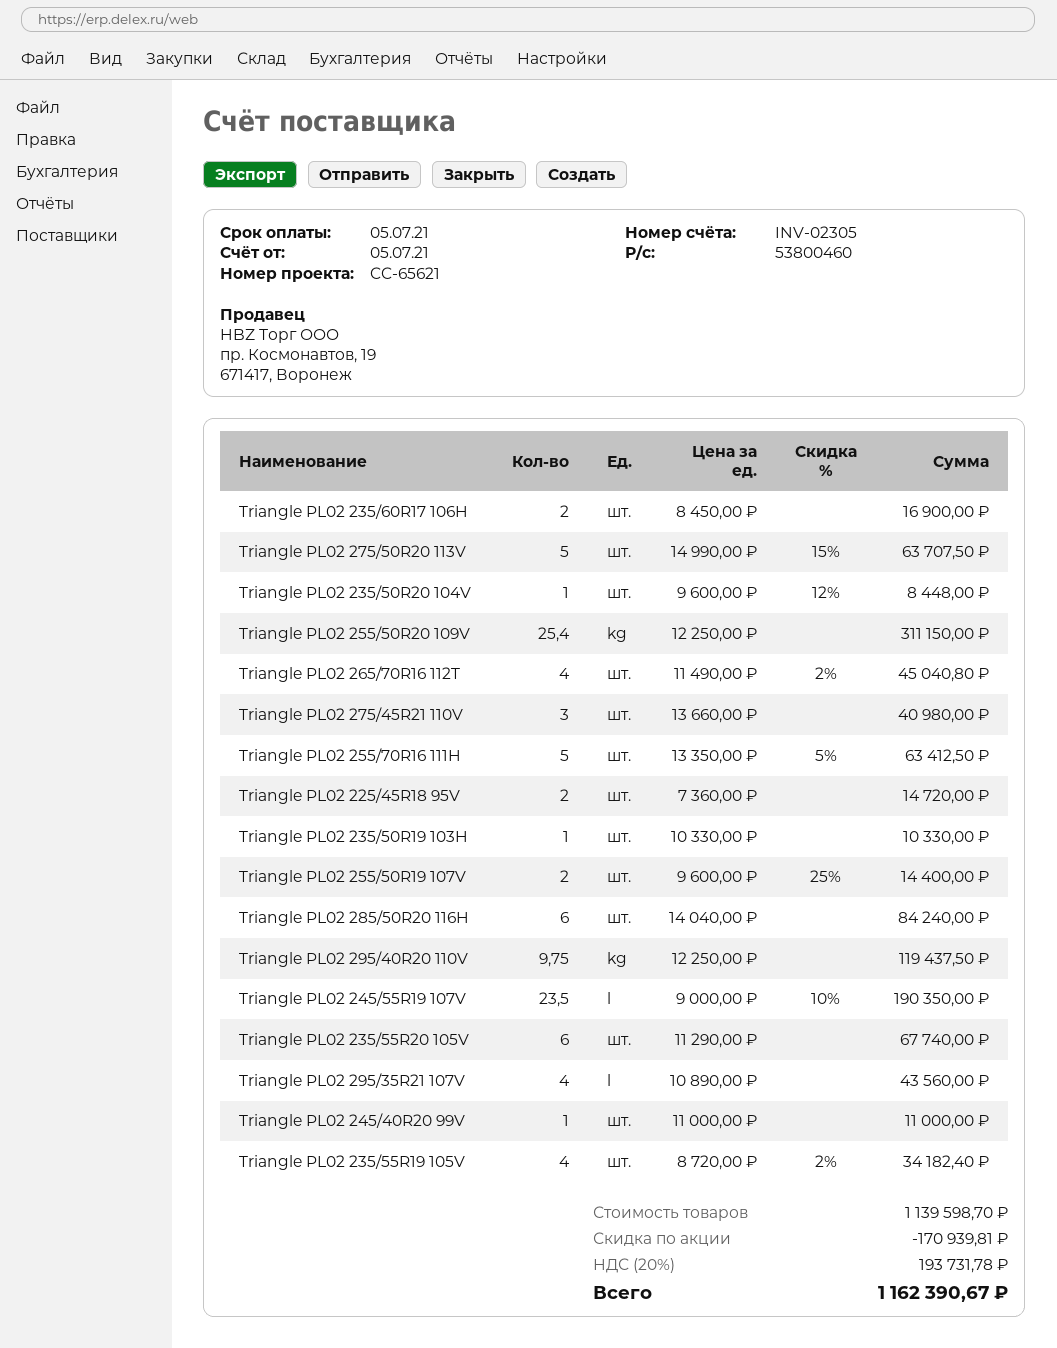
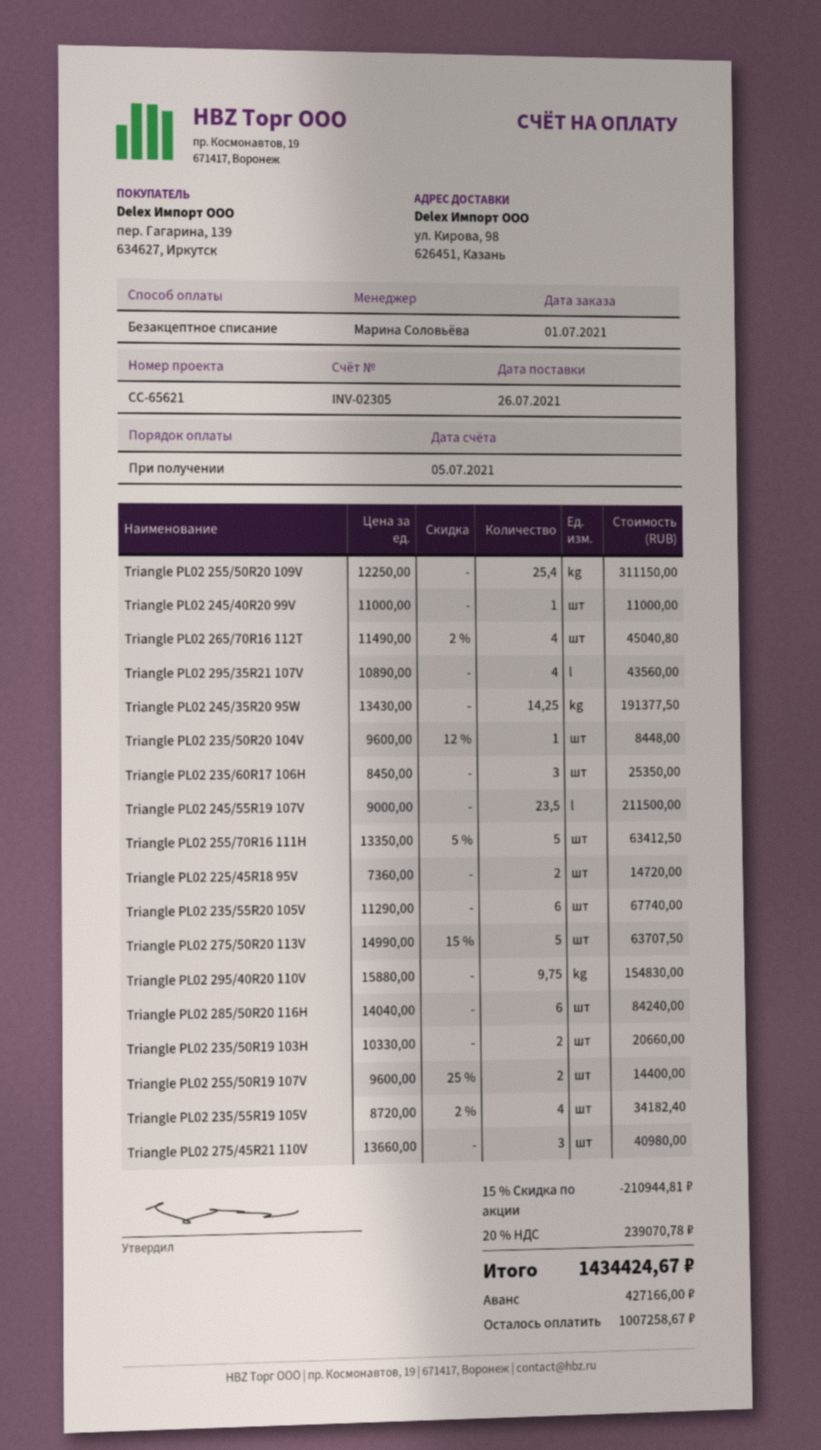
Triangle PL02 235/60R17 106H: 2 x 8450.00 = 16900.00 -> 3 x 8450.00 = 25350.00
Triangle PL02 235/50R19 103H: 1 x 10330.00 = 10330.00 -> 2 x 10330.00 = 20660.00
Triangle PL02 295/40R20 110V: 9.75 x 12250.00 = 119437.50 -> 9.75 x 15880.00 = 154830.00
Triangle PL02 245/55R19 107V: 23.5 x 9000.00 - 10% = 190350.00 -> 23.5 x 9000.00 = 211500.00
Triangle PL02 245/35R20 95W: none -> 14.25 x 13430.00 = 191377.50
discount: 170939.81 -> 210944.81
tax: 20% = 193731.78 -> 20% = 239070.78
total: 1162390.67 -> 1434424.67

